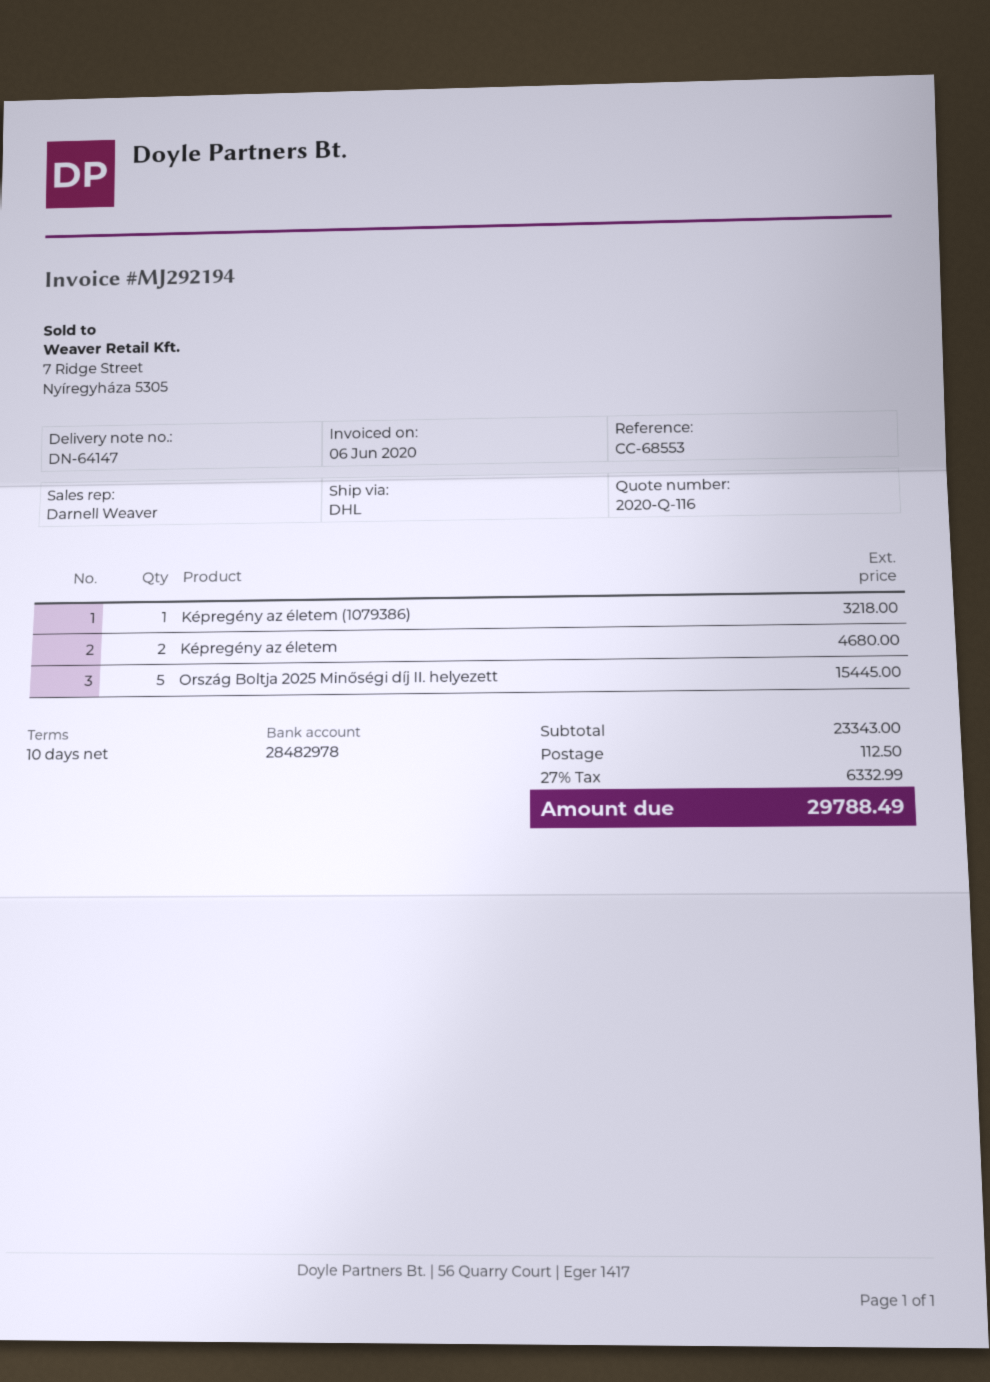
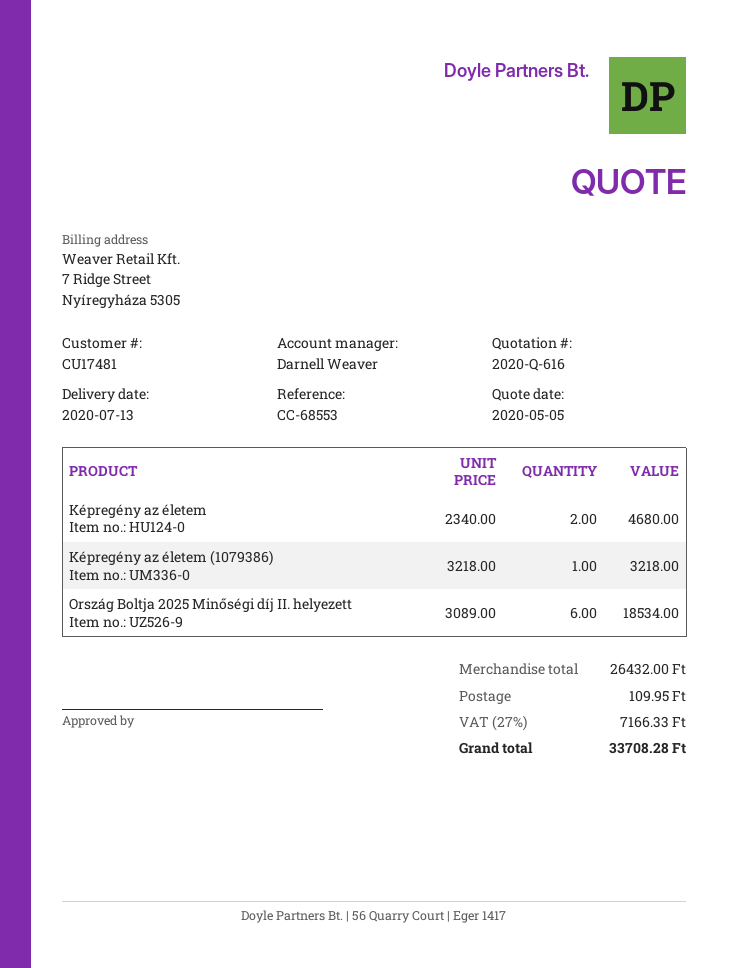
quote number: 2020-Q-116 -> 2020-Q-616
Ország Boltja 2025 Minőségi díj II. helyezett: 5 for 15445.00 -> 6 for 18534.00
subtotal: 23343.00 -> 26432.00
shipping: 112.50 -> 109.95
tax: 27% = 6332.99 -> 27% = 7166.33
total: 29788.49 -> 33708.28

